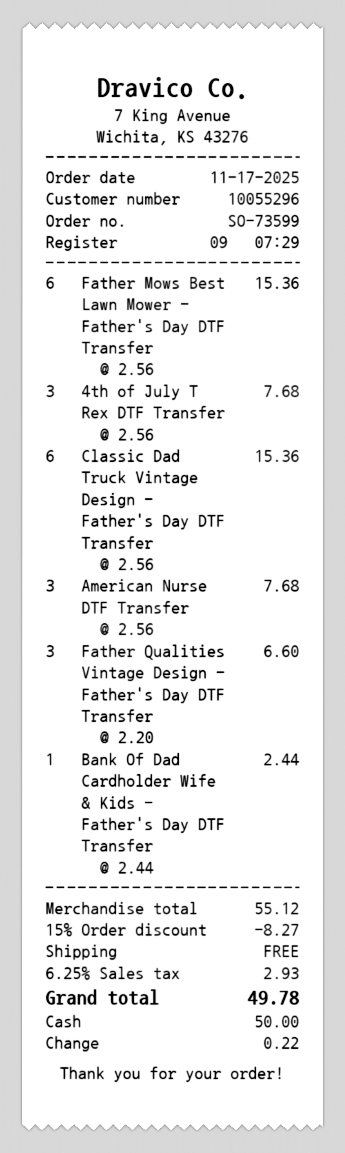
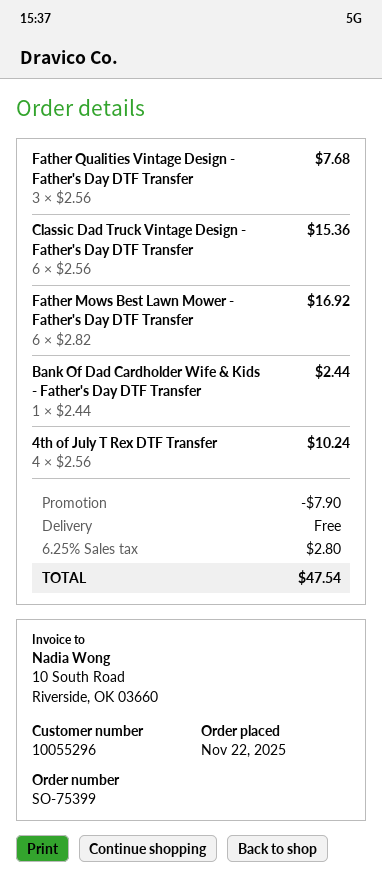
order number: SO-73599 -> SO-75399
order date: 2025-11-17 -> 2025-11-22
Father Mows Best Lawn Mower - Father's Day DTF Transfer: 6 x 2.56 = 15.36 -> 6 x 2.82 = 16.92
4th of July T Rex DTF Transfer: 3 x 2.56 = 7.68 -> 4 x 2.56 = 10.24
American Nurse DTF Transfer: 3 x 2.56 = 7.68 -> none
Father Qualities Vintage Design - Father's Day DTF Transfer: 3 x 2.20 = 6.60 -> 3 x 2.56 = 7.68
discount: 8.27 -> 7.90
tax: 6.25% = 2.93 -> 6.25% = 2.80
total: 49.78 -> 47.54

